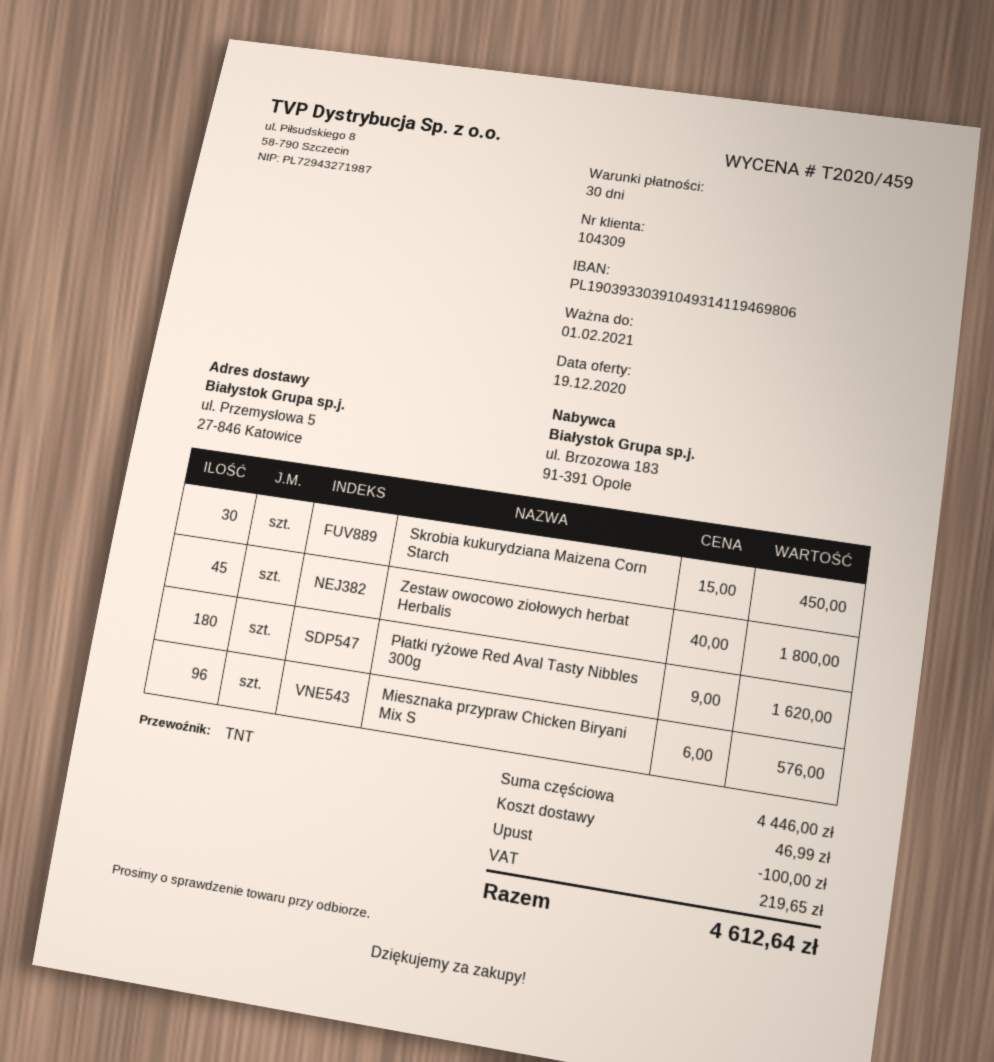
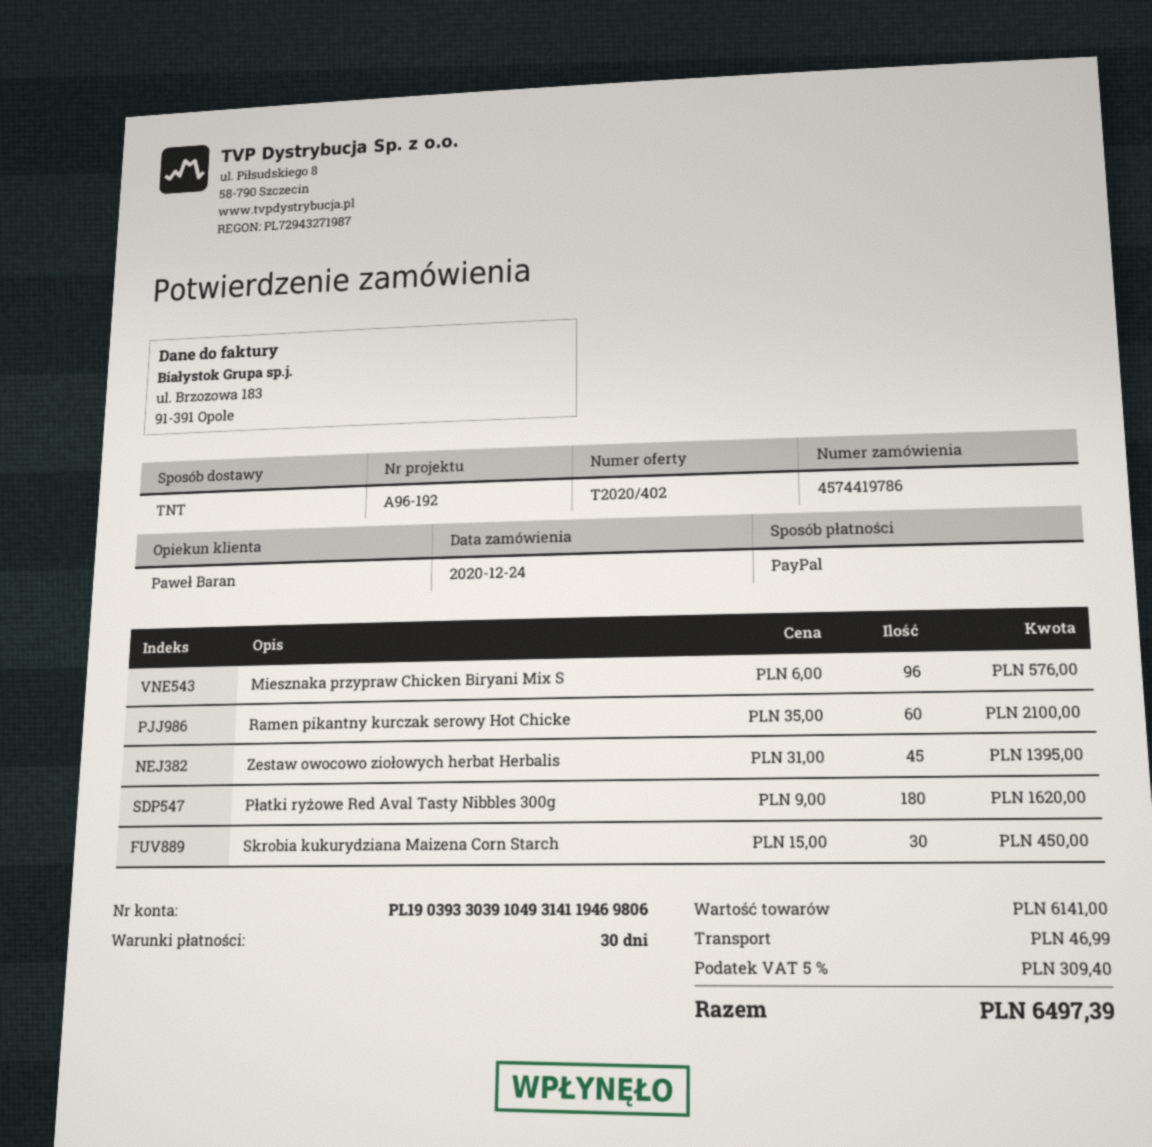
quote number: T2020/459 -> T2020/402
Zestaw owocowo ziołowych herbat Herbalis: 45 x 40.00 = 1800.00 -> 45 x 31.00 = 1395.00
Ramen pikantny kurczak serowy Hot Chicke: none -> 60 x 35.00 = 2100.00
subtotal: 4446.00 -> 6141.00
discount: 100.00 -> none
tax: 219.65 -> 309.40
total: 4612.64 -> 6497.39

